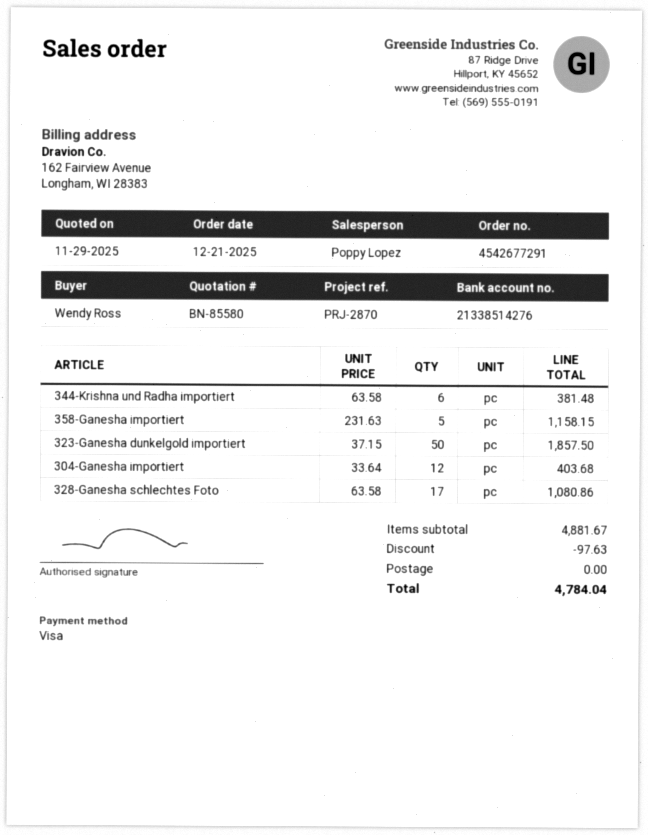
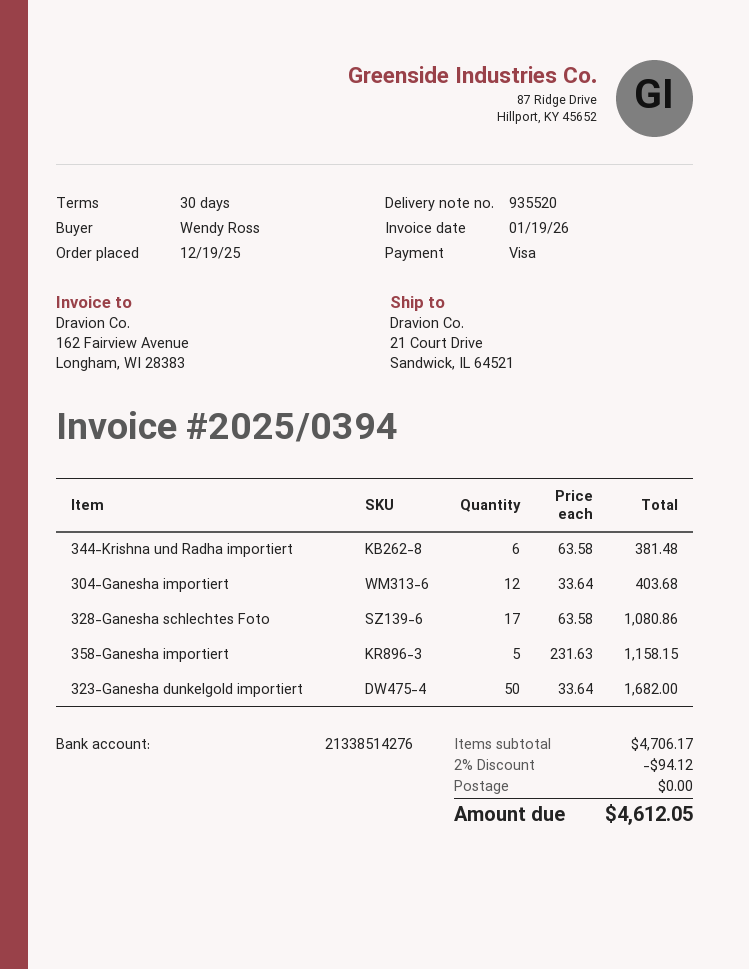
order date: 2025-12-21 -> 2025-12-19
323-Ganesha dunkelgold importiert: 50 x 37.15 = 1857.50 -> 50 x 33.64 = 1682.00
subtotal: 4881.67 -> 4706.17
discount: 97.63 -> 94.12
total: 4784.04 -> 4612.05

